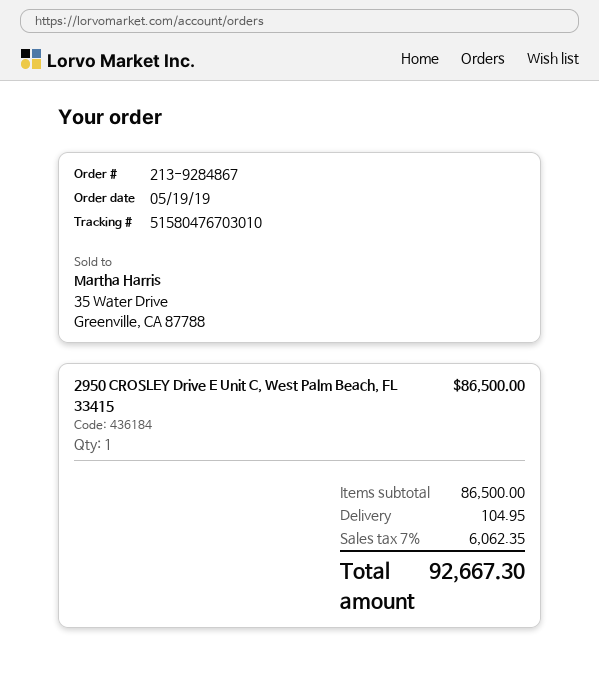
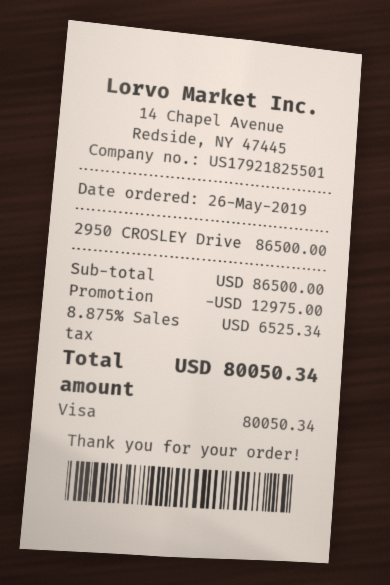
order date: 2019-05-19 -> 2019-05-26
discount: none -> 12975.00
shipping: 104.95 -> none
tax: 7% = 6062.35 -> 8.875% = 6525.34
total: 92667.30 -> 80050.34

